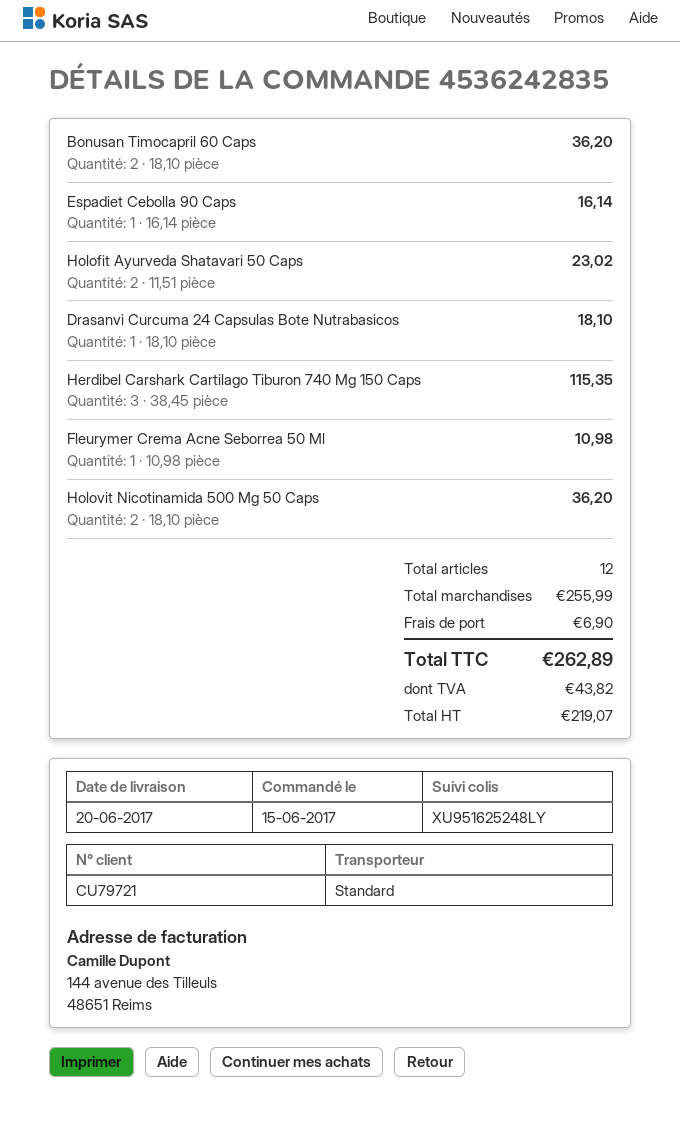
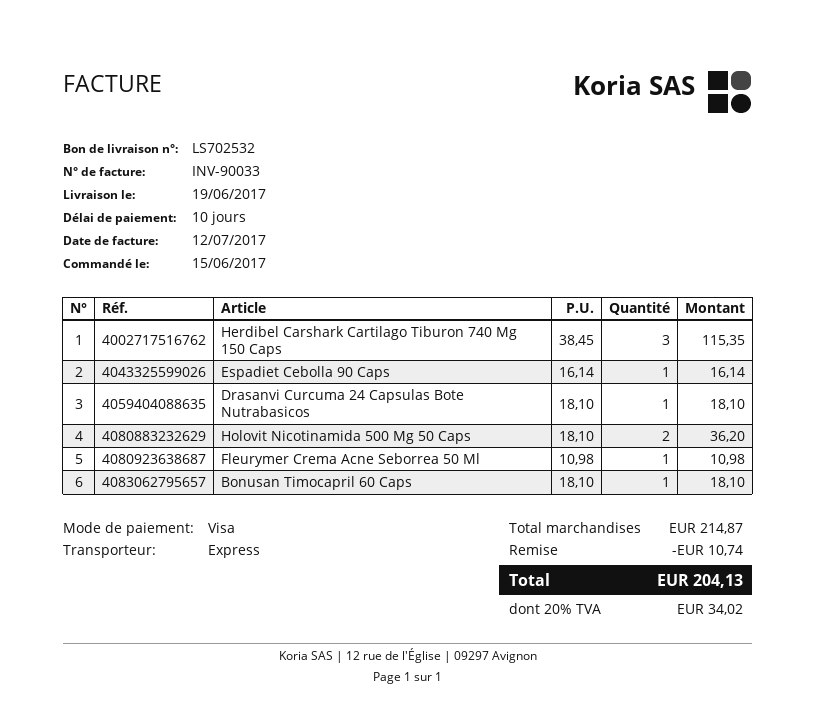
delivery date: 2017-06-20 -> 2017-06-19
shipping method: standard -> express
Bonusan Timocapril 60 Caps: 2 x 18.10 = 36.20 -> 1 x 18.10 = 18.10
Holofit Ayurveda Shatavari 50 Caps: 2 x 11.51 = 23.02 -> none
subtotal: 255.99 -> 214.87
discount: none -> 10.74
shipping: 6.90 -> none
tax: 43.82 -> 34.02
total: 262.89 -> 204.13

